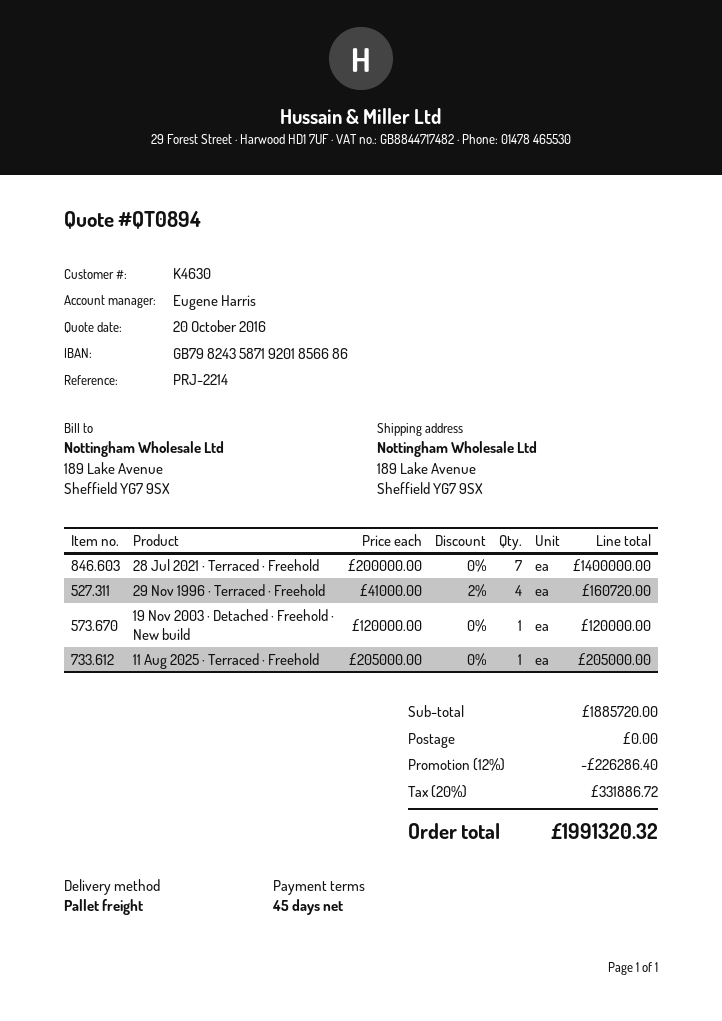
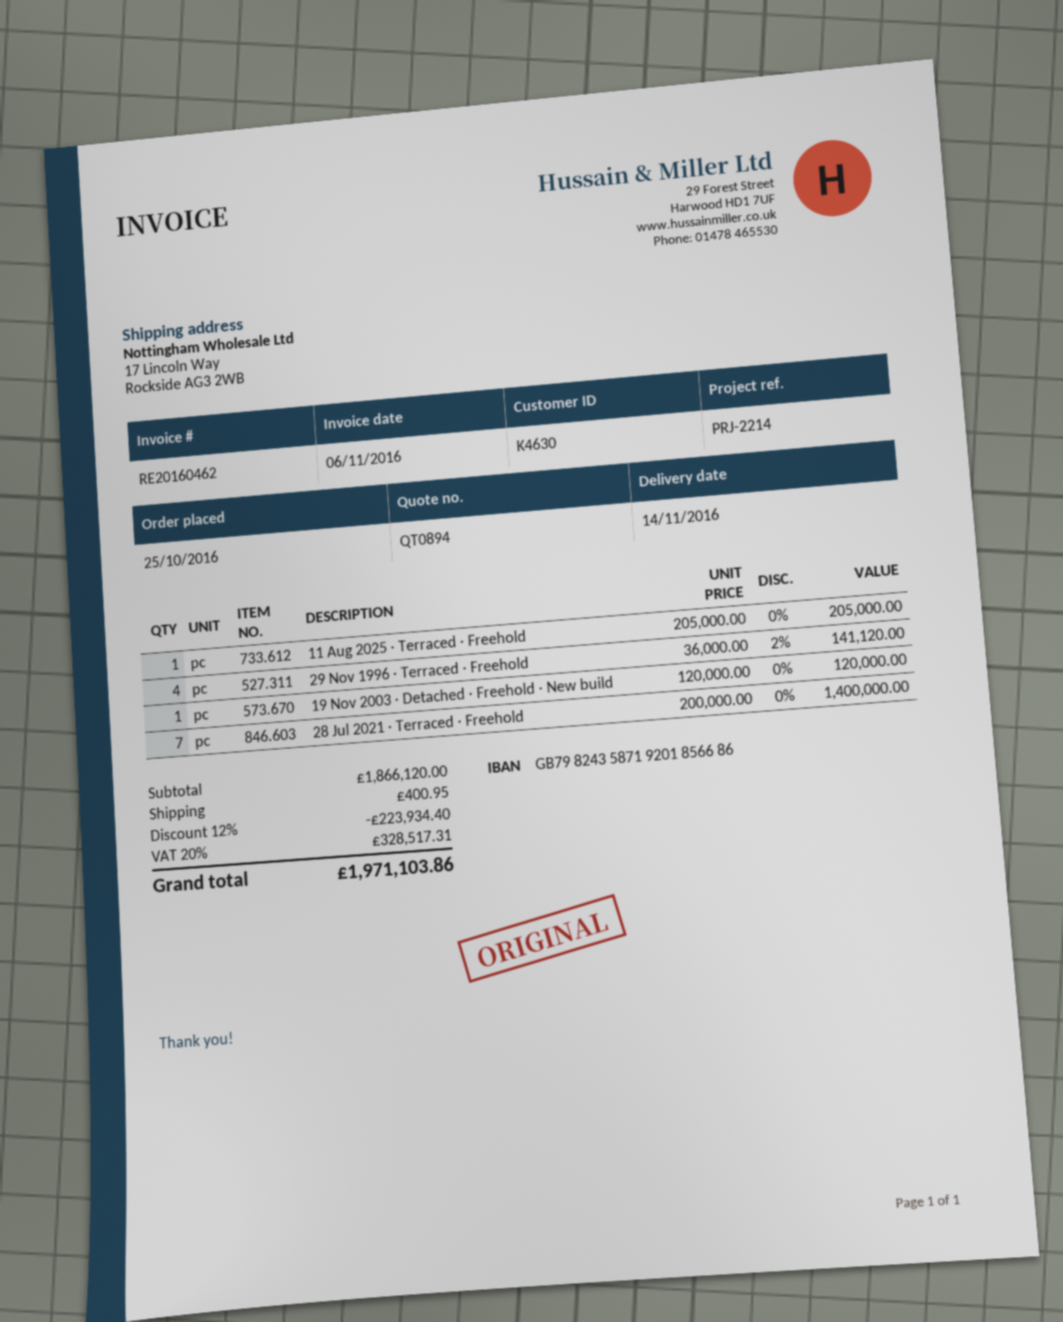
ship to: 189 Lake Avenue, Sheffield YG7 9SX -> 17 Lincoln Way, Rockside AG3 2WB
29 Nov 1996 · Terraced · Freehold: 4 x 41000.00 - 2% = 160720.00 -> 4 x 36000.00 - 2% = 141120.00
subtotal: 1885720.00 -> 1866120.00
discount: 12% = 226286.40 -> 12% = 223934.40
shipping: 0.00 -> 400.95
tax: 20% = 331886.72 -> 20% = 328517.31
total: 1991320.32 -> 1971103.86

